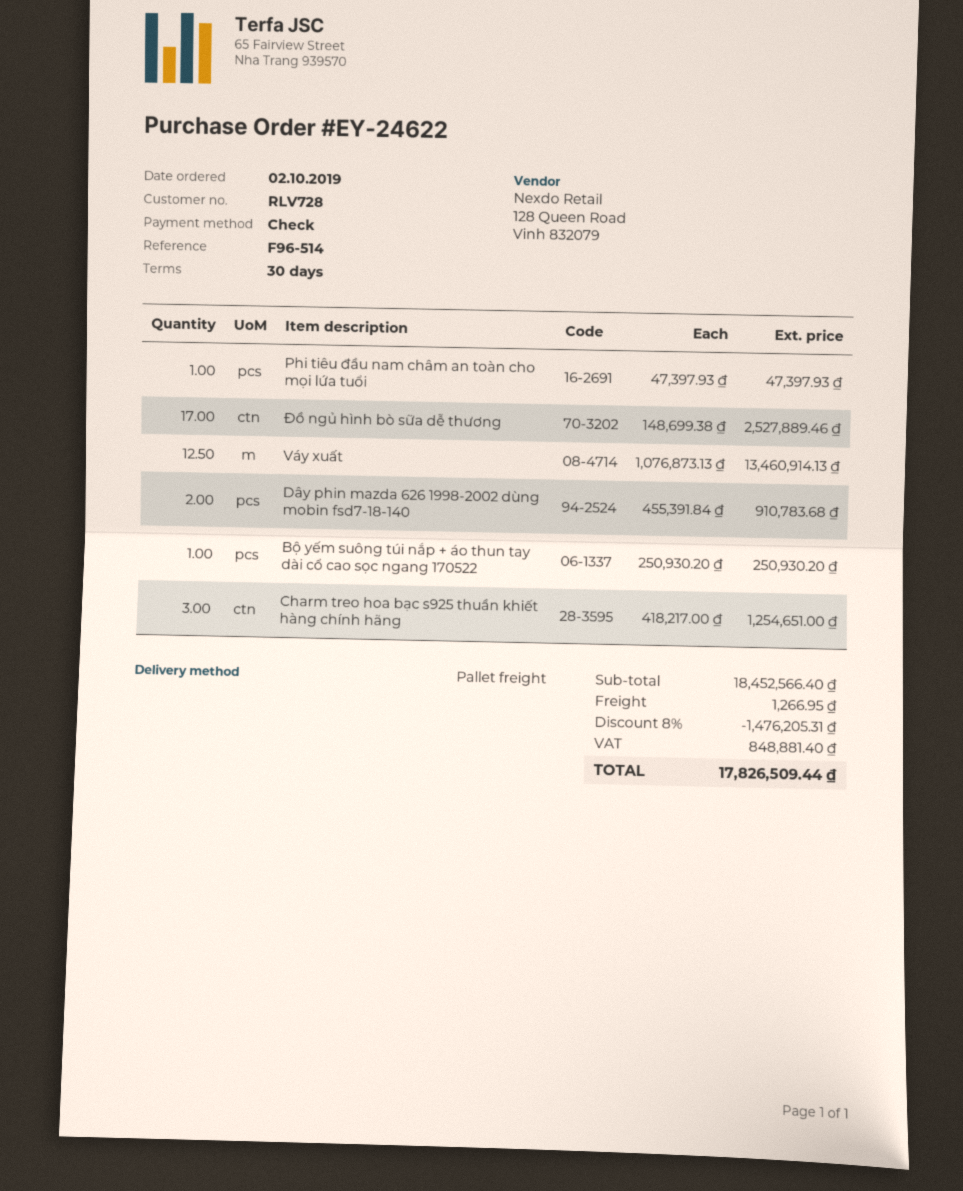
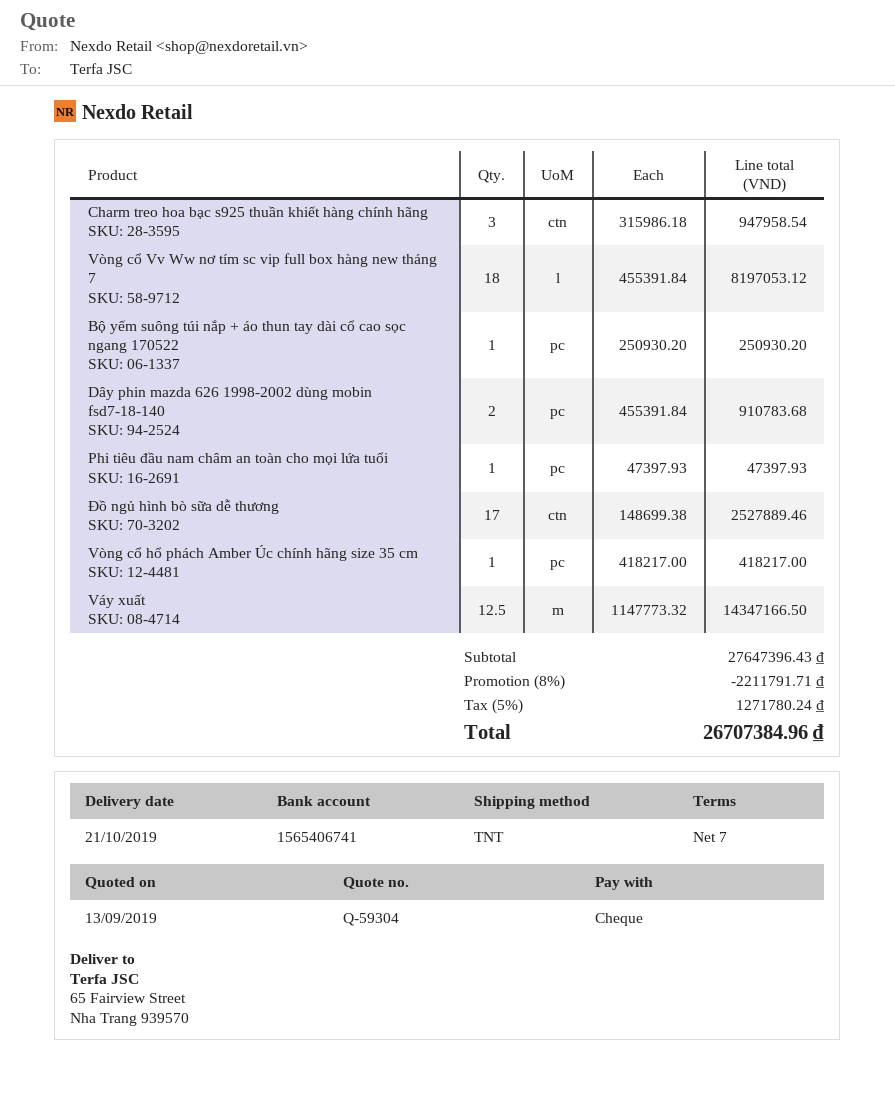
payment terms: 30 days -> 7 days
shipping method: pallet freight -> TNT
Váy xuất: 12.5 x 1076873.13 = 13460914.13 -> 12.5 x 1147773.32 = 14347166.50
Charm treo hoa bạc s925 thuần khiết hàng chính hãng: 3 x 418217.00 = 1254651.00 -> 3 x 315986.18 = 947958.54
Vòng cổ Vv Ww nơ tím sc vip full box hàng new tháng 7: none -> 18 x 455391.84 = 8197053.12
Vòng cổ hổ phách Amber Úc chính hãng size 35 cm: none -> 1 x 418217.00 = 418217.00
subtotal: 18452566.40 -> 27647396.43
discount: 8% = 1476205.31 -> 8% = 2211791.71
shipping: 1266.95 -> none
tax: 848881.40 -> 1271780.24
total: 17826509.44 -> 26707384.96

